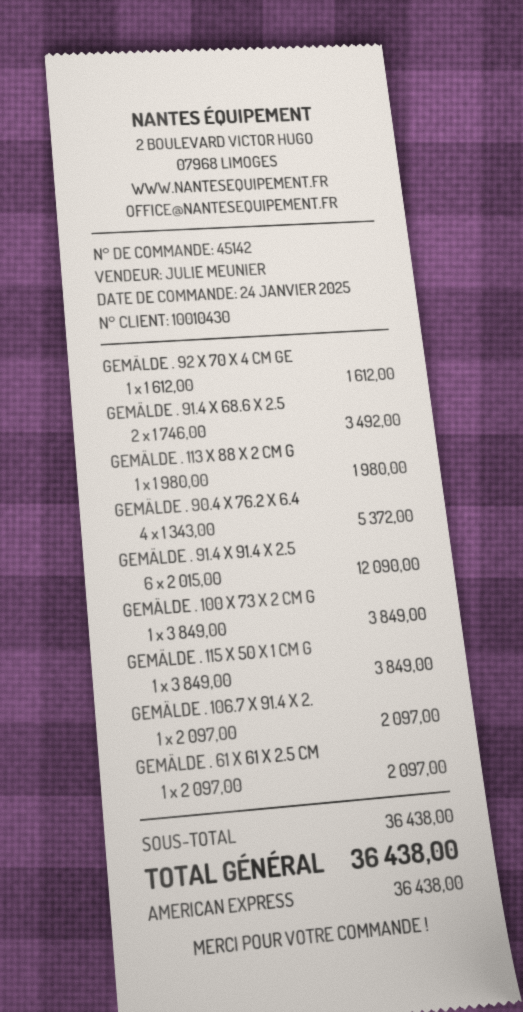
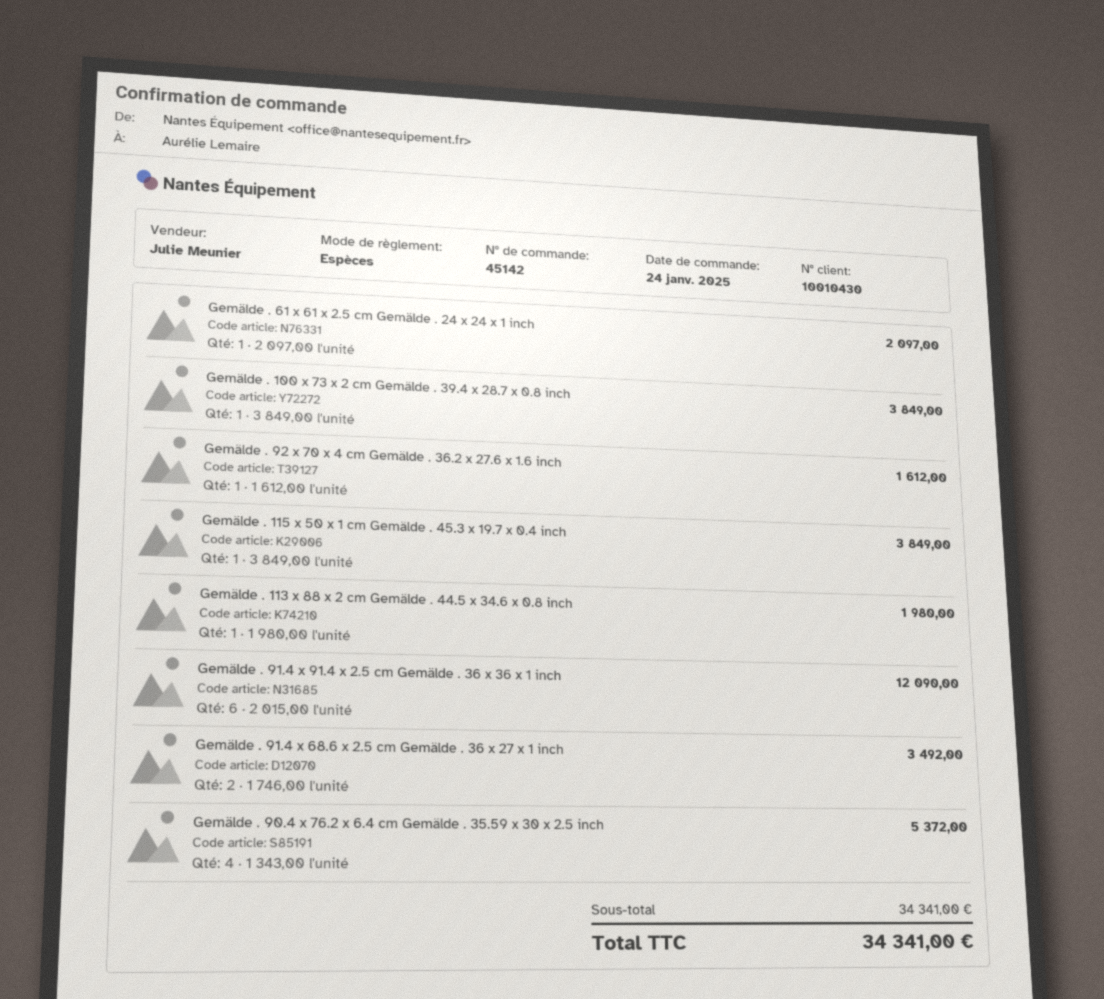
payment method: American Express -> cash
GEMÄLDE . 106.7 X 91.4 X 2.: 1 x 2097.00 = 2097.00 -> none
subtotal: 36438.00 -> 34341.00
total: 36438.00 -> 34341.00

